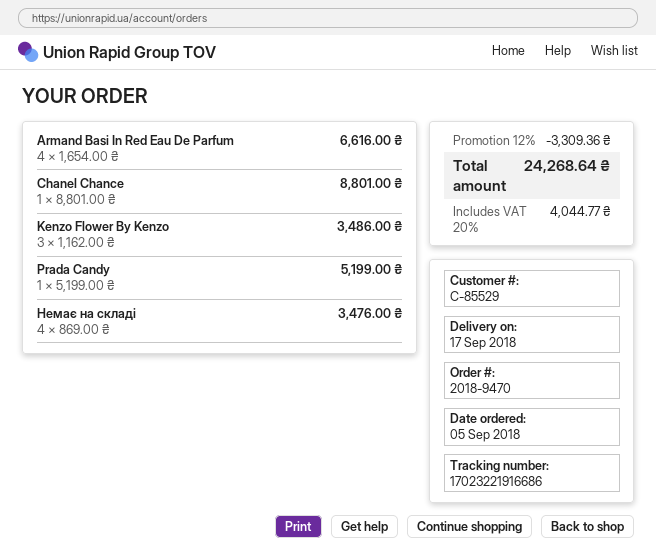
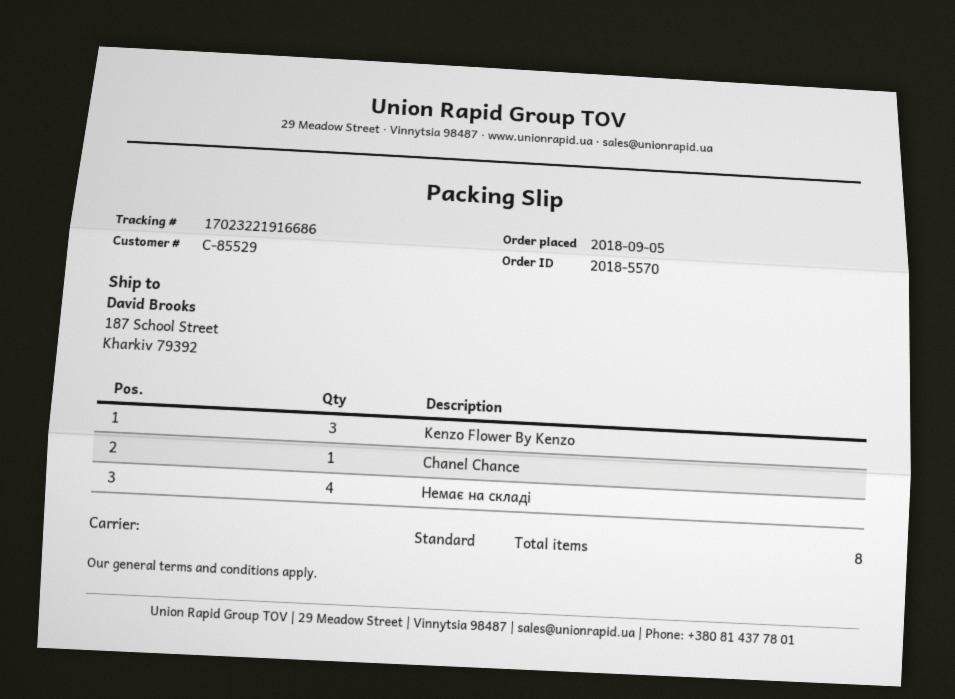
order number: 2018-9470 -> 2018-5570
Armand Basi In Red Eau De Parfum: 4 -> none
Prada Candy: 1 -> none

